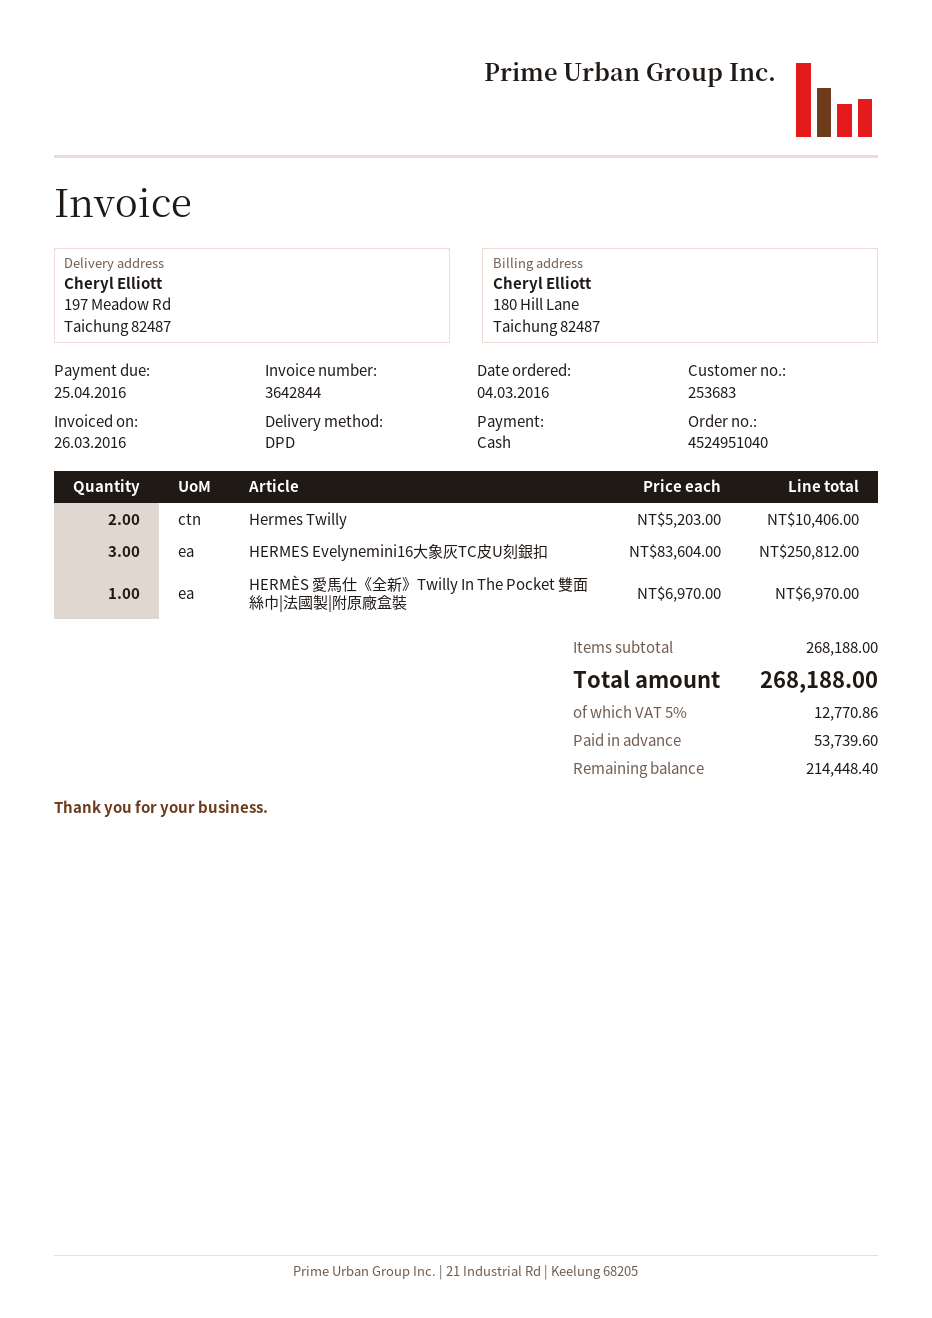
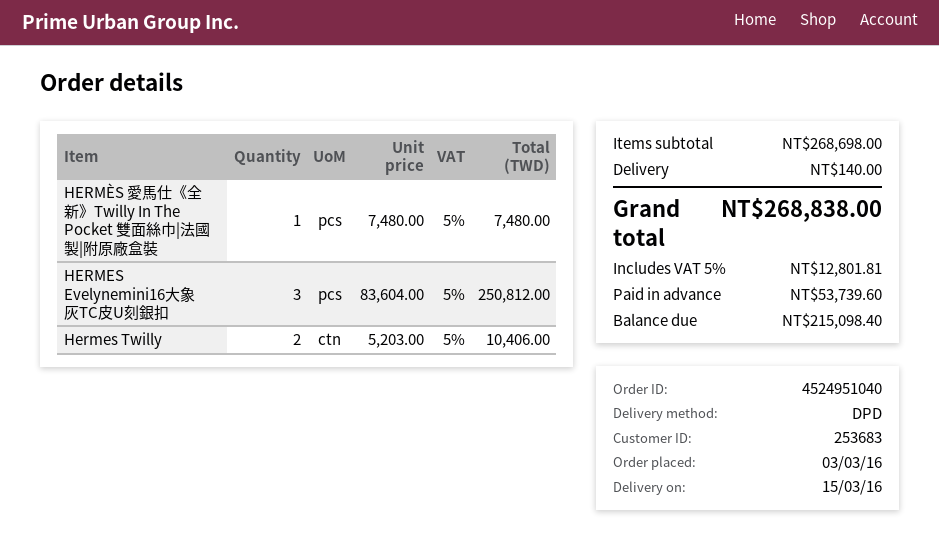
order date: 2016-03-04 -> 2016-03-03
HERMÈS 愛馬仕《全新》Twilly In The Pocket 雙面絲巾|法國製|附原廠盒裝: 1 x 6970.00 = 6970.00 -> 1 x 7480.00 = 7480.00
subtotal: 268188.00 -> 268698.00
shipping: none -> 140.00
tax: 5% = 12770.86 -> 5% = 12801.81
total: 268188.00 -> 268838.00
balance: 214448.40 -> 215098.40

